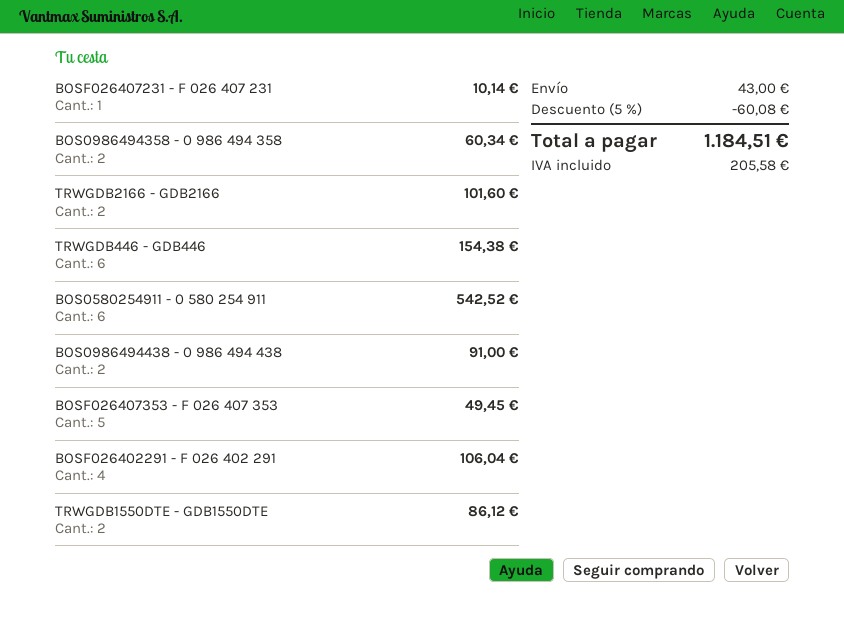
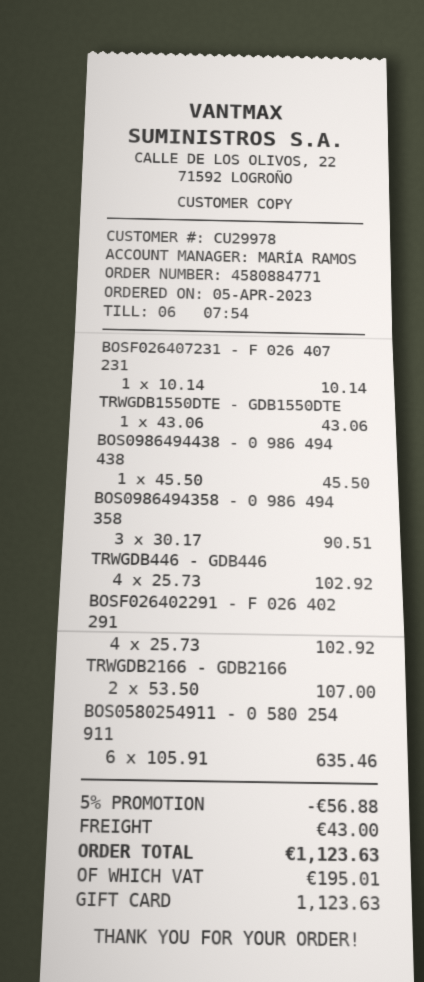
BOS0986494358 - 0 986 494 358: 2 for 60.34 -> 3 for 90.51
TRWGDB2166 - GDB2166: 2 for 101.60 -> 2 for 107.00
TRWGDB446 - GDB446: 6 for 154.38 -> 4 for 102.92
BOS0580254911 - 0 580 254 911: 6 for 542.52 -> 6 for 635.46
BOS0986494438 - 0 986 494 438: 2 for 91.00 -> 1 for 45.50
BOSF026407353 - F 026 407 353: 5 for 49.45 -> none
BOSF026402291 - F 026 402 291: 4 for 106.04 -> 4 for 102.92
TRWGDB1550DTE - GDB1550DTE: 2 for 86.12 -> 1 for 43.06
discount: 5% = 60.08 -> 5% = 56.88
tax: 205.58 -> 195.01
total: 1184.51 -> 1123.63

